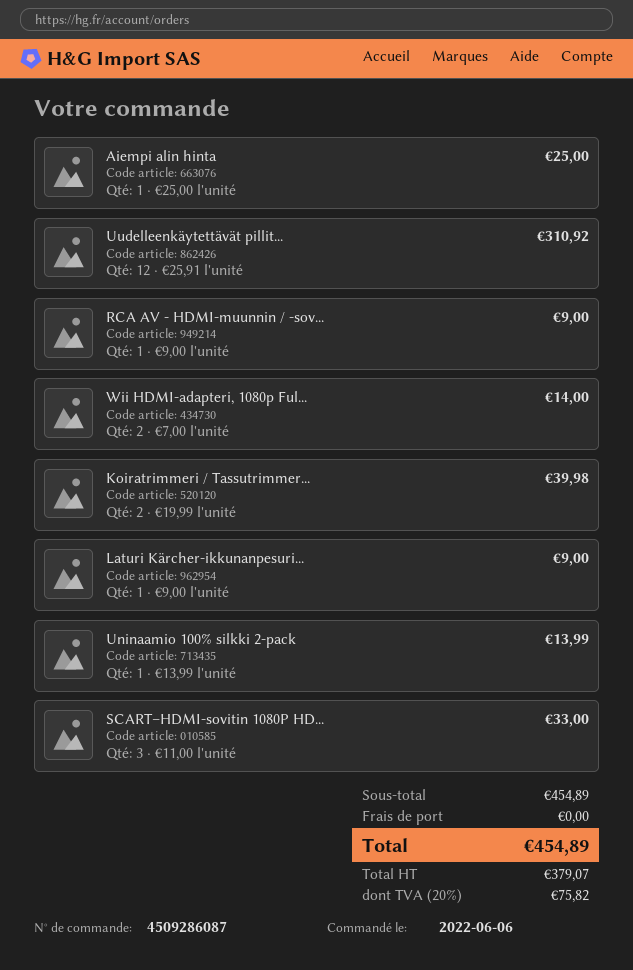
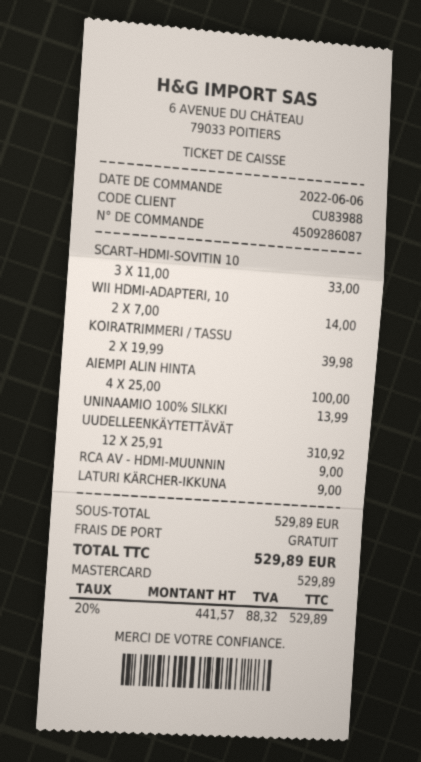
Aiempi alin hinta: 1 x 25.00 = 25.00 -> 4 x 25.00 = 100.00
subtotal: 454.89 -> 529.89
net: 379.07 -> 441.57
tax: 20% = 75.82 -> 20% = 88.32
total: 454.89 -> 529.89

